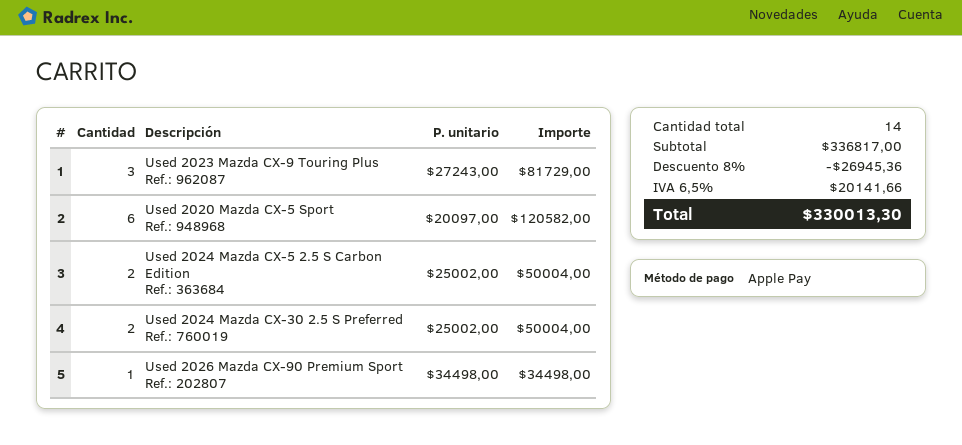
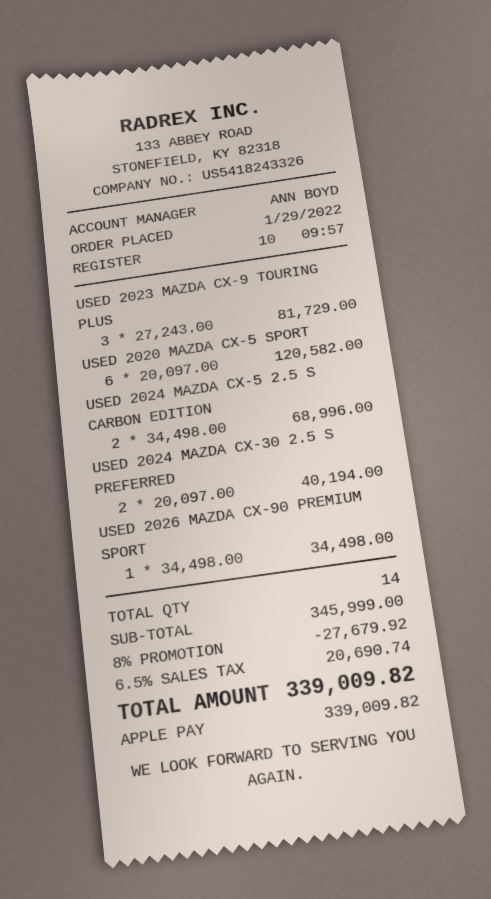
Used 2024 Mazda CX-5 2.5 S Carbon Edition: 2 x 25002.00 = 50004.00 -> 2 x 34498.00 = 68996.00
Used 2024 Mazda CX-30 2.5 S Preferred: 2 x 25002.00 = 50004.00 -> 2 x 20097.00 = 40194.00
subtotal: 336817.00 -> 345999.00
discount: 8% = 26945.36 -> 8% = 27679.92
tax: 6.5% = 20141.66 -> 6.5% = 20690.74
total: 330013.30 -> 339009.82

